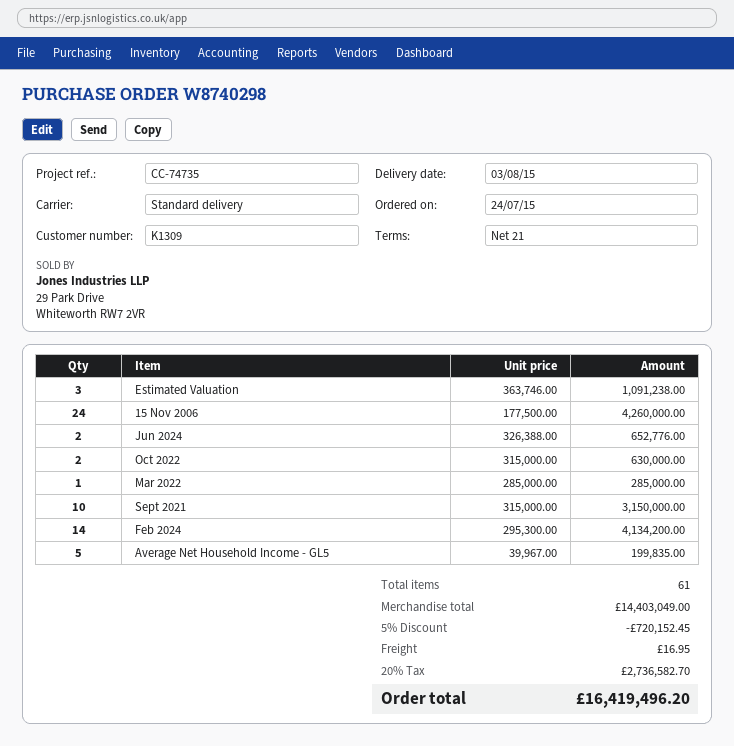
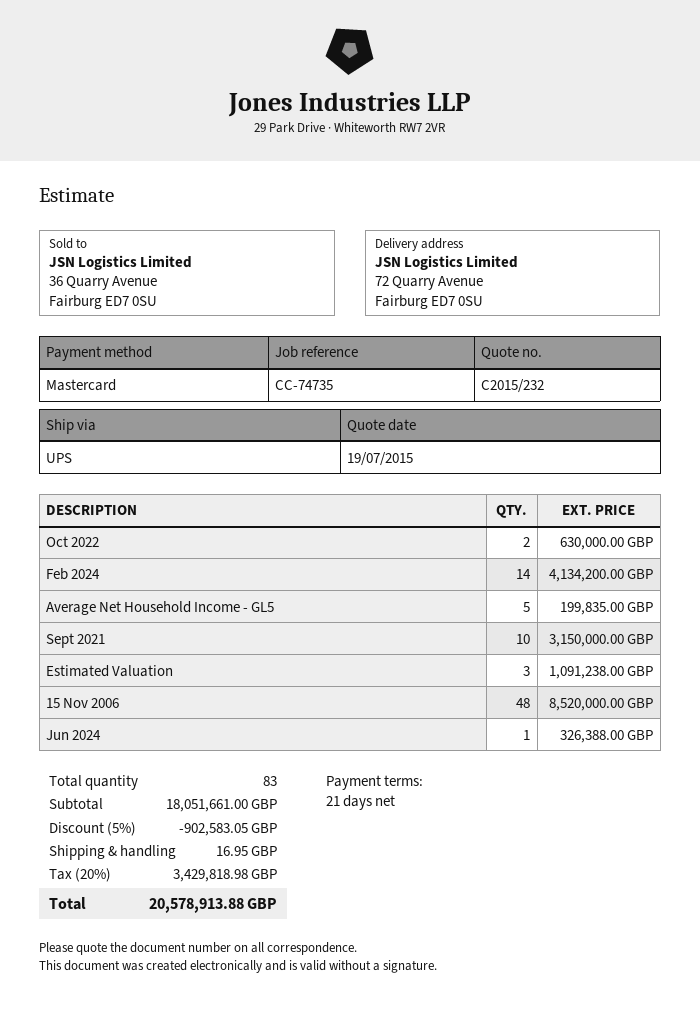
shipping method: standard -> UPS
15 Nov 2006: 24 for 4260000.00 -> 48 for 8520000.00
Jun 2024: 2 for 652776.00 -> 1 for 326388.00
Mar 2022: 1 for 285000.00 -> none
total quantity: 61 -> 83
subtotal: 14403049.00 -> 18051661.00
discount: 5% = 720152.45 -> 5% = 902583.05
tax: 20% = 2736582.70 -> 20% = 3429818.98
total: 16419496.20 -> 20578913.88

